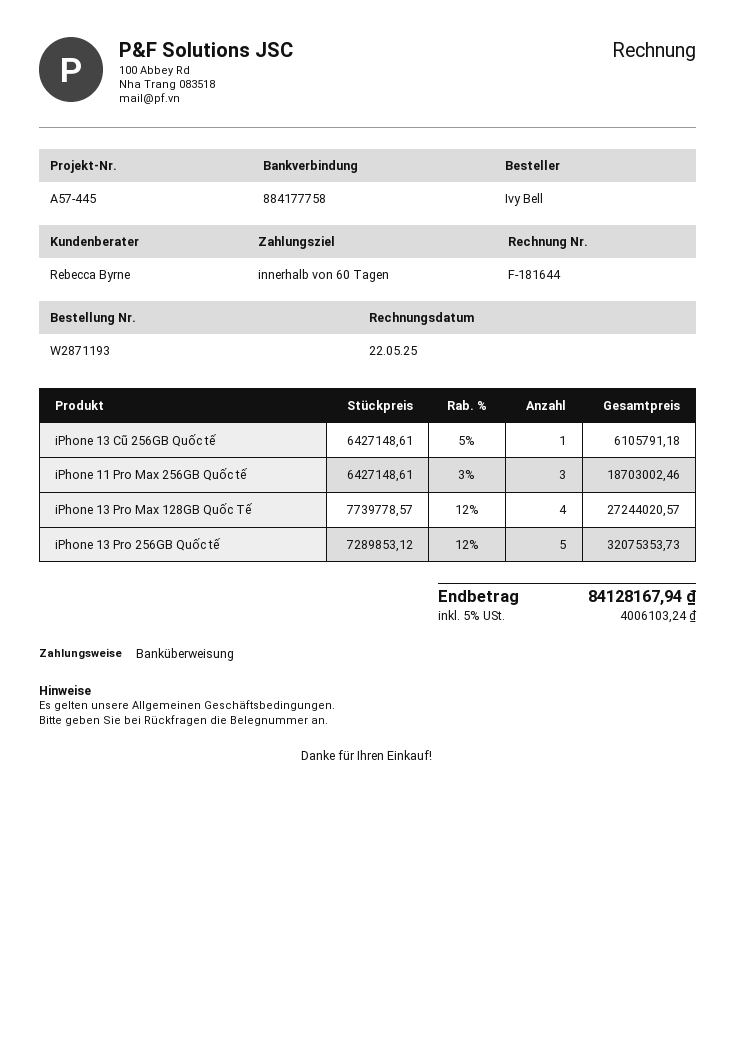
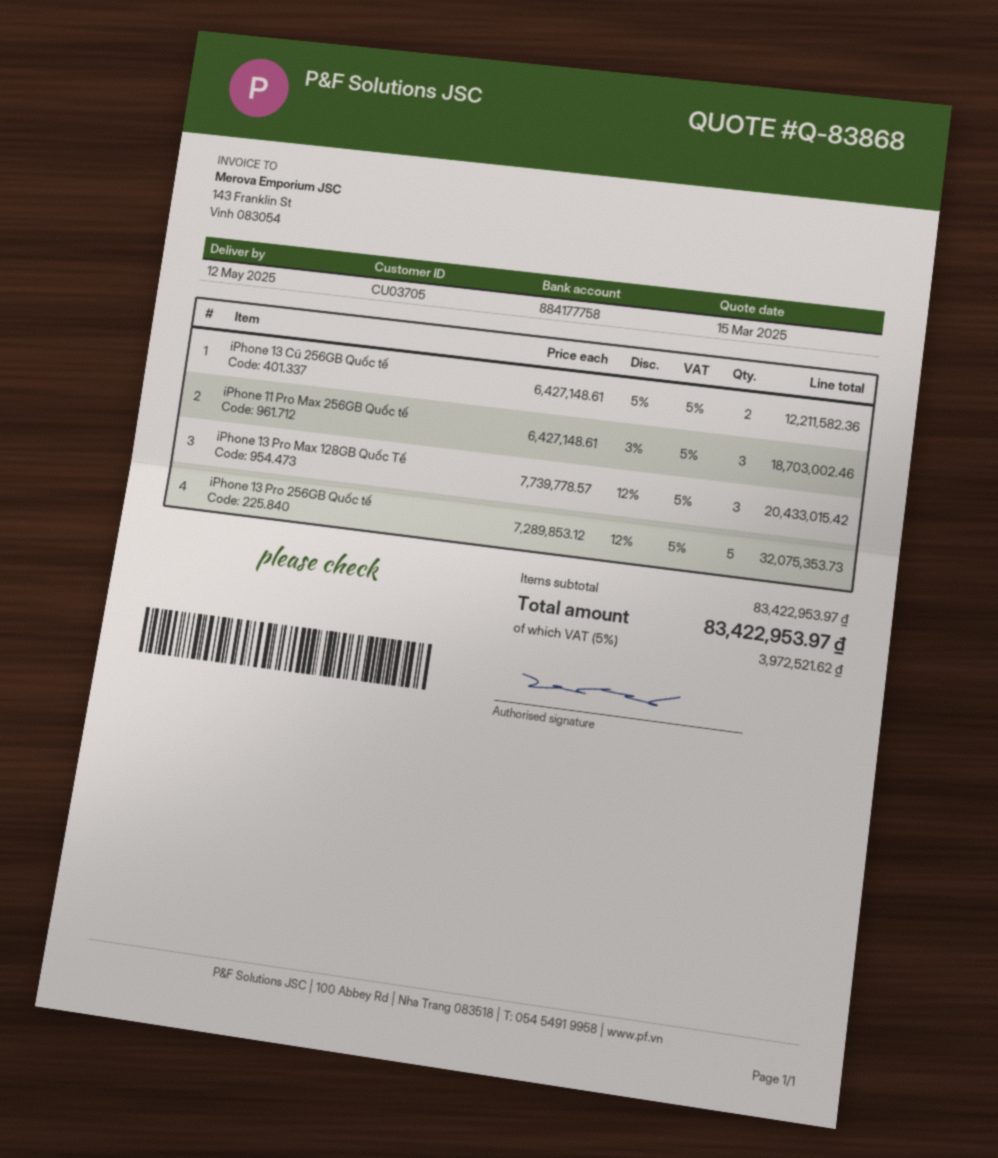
iPhone 13 Cũ 256GB Quốc tế: 1 x 6427148.61 - 5% = 6105791.18 -> 2 x 6427148.61 - 5% = 12211582.36
iPhone 13 Pro Max 128GB Quốc Tế: 4 x 7739778.57 - 12% = 27244020.57 -> 3 x 7739778.57 - 12% = 20433015.42
tax: 5% = 4006103.24 -> 5% = 3972521.62
total: 84128167.94 -> 83422953.97

